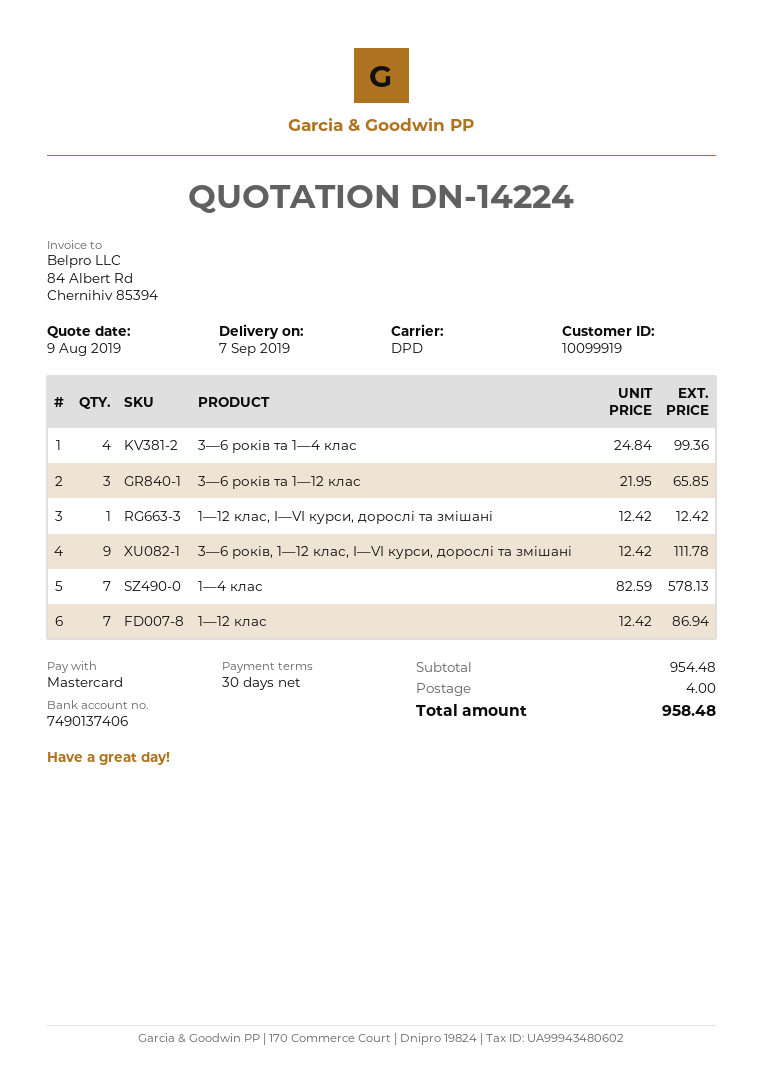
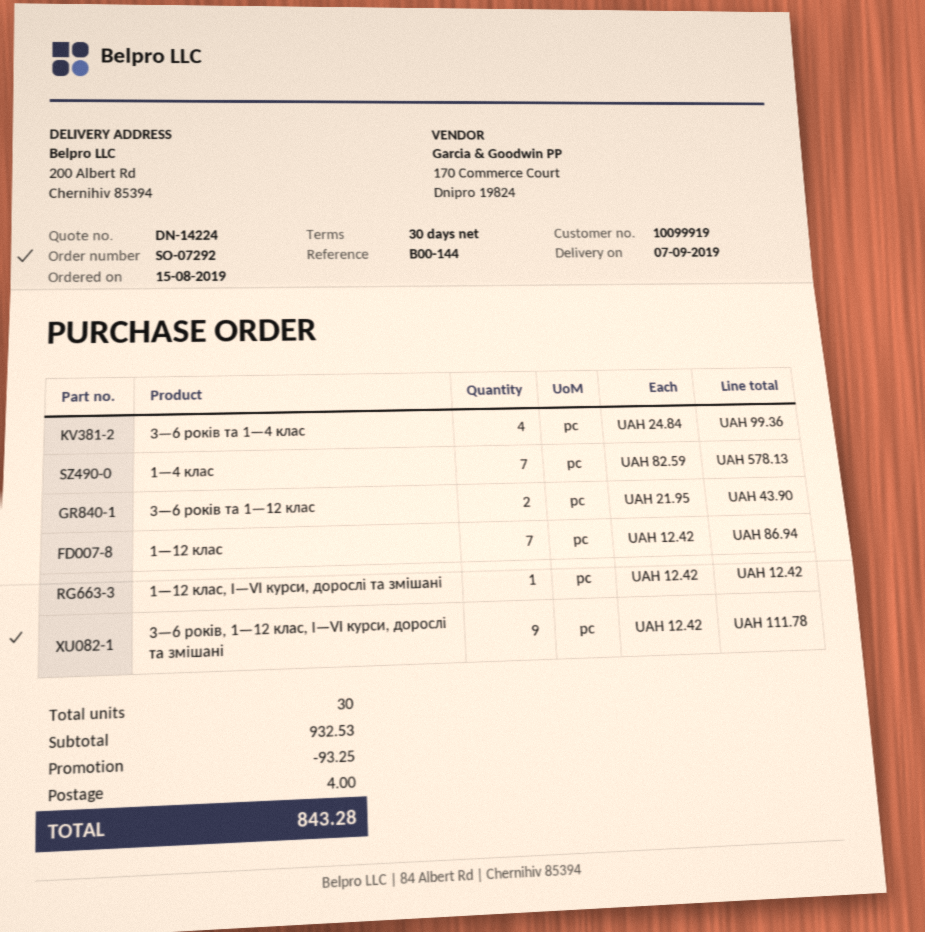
3—6 років та 1—12 клас: 3 x 21.95 = 65.85 -> 2 x 21.95 = 43.90
subtotal: 954.48 -> 932.53
discount: none -> 93.25
total: 958.48 -> 843.28

